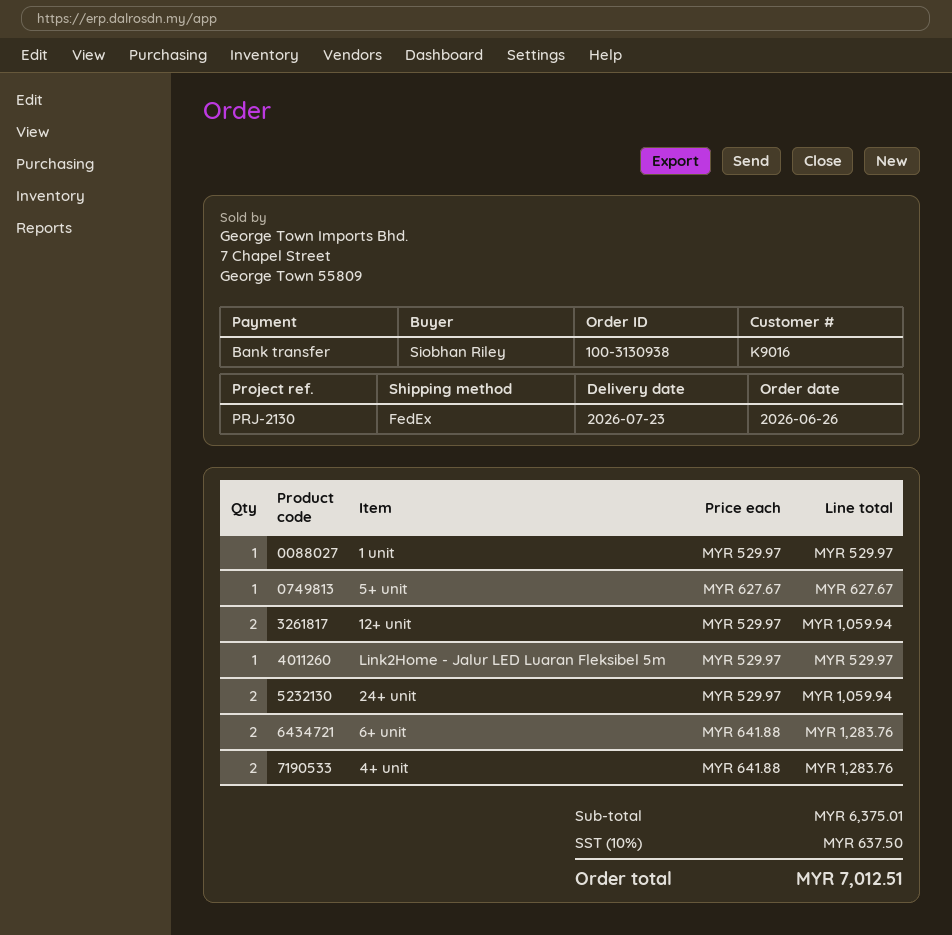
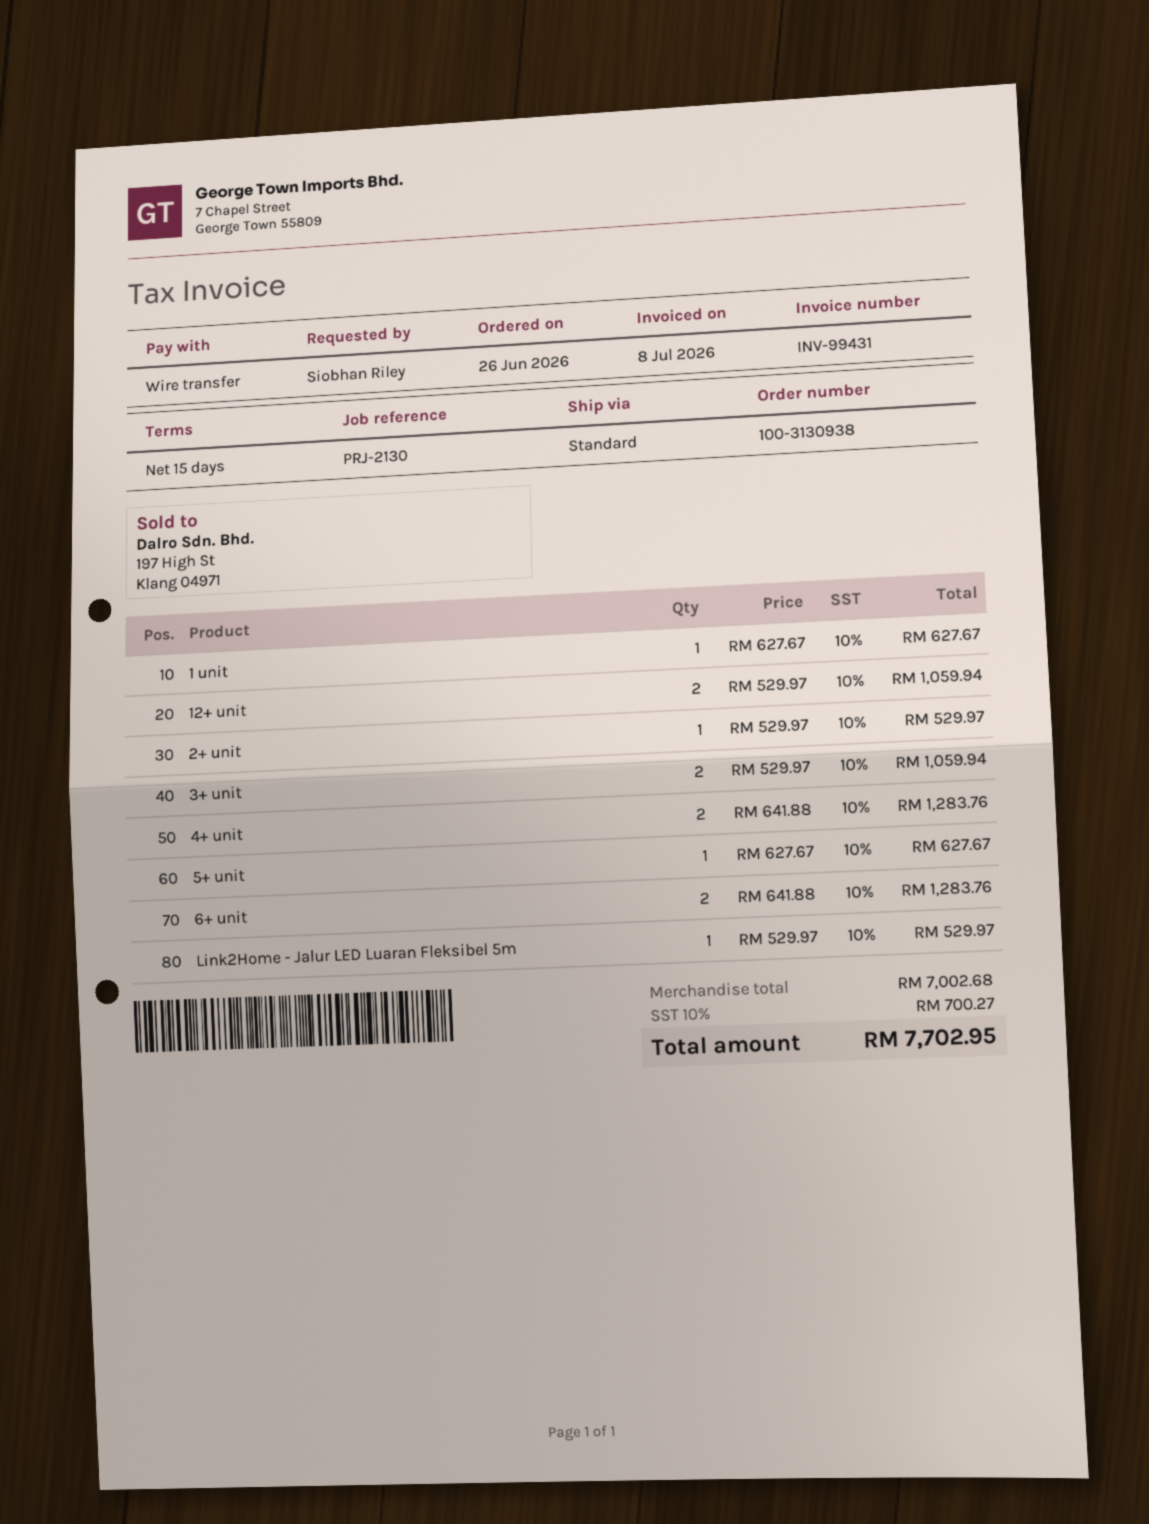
shipping method: FedEx -> standard
1 unit: 1 x 529.97 = 529.97 -> 1 x 627.67 = 627.67
24+ unit: 2 x 529.97 = 1059.94 -> none
2+ unit: none -> 1 x 529.97 = 529.97
3+ unit: none -> 2 x 529.97 = 1059.94
subtotal: 6375.01 -> 7002.68
tax: 10% = 637.50 -> 10% = 700.27
total: 7012.51 -> 7702.95

